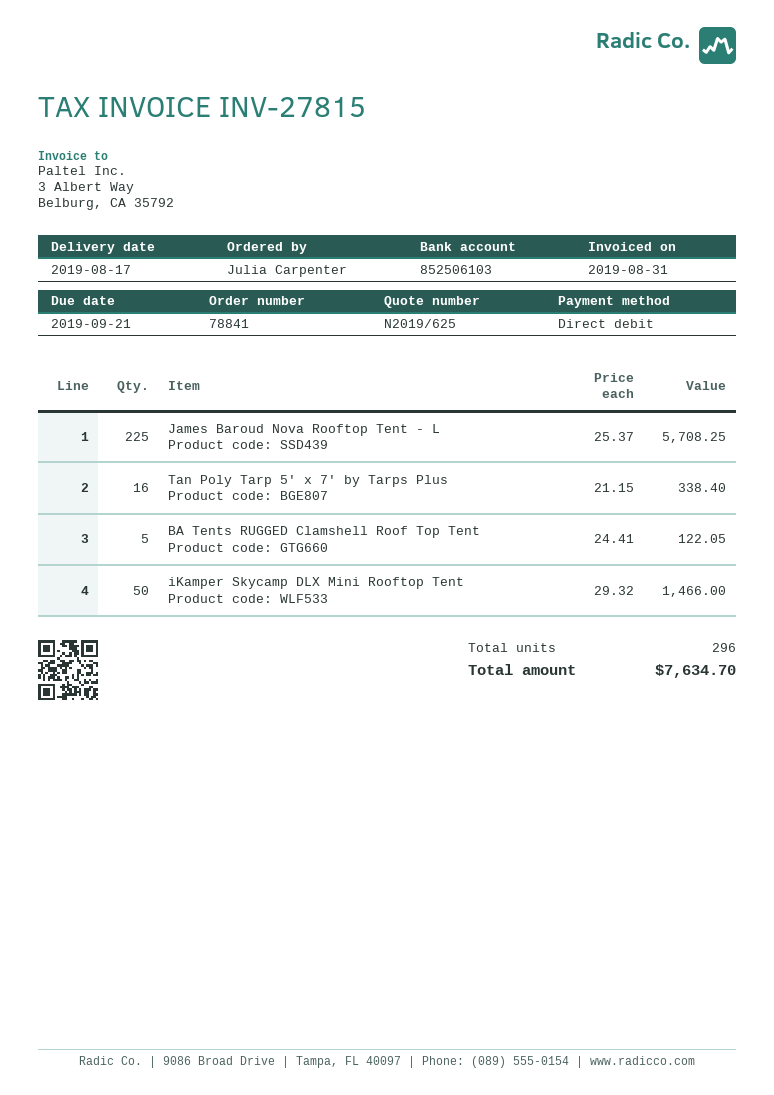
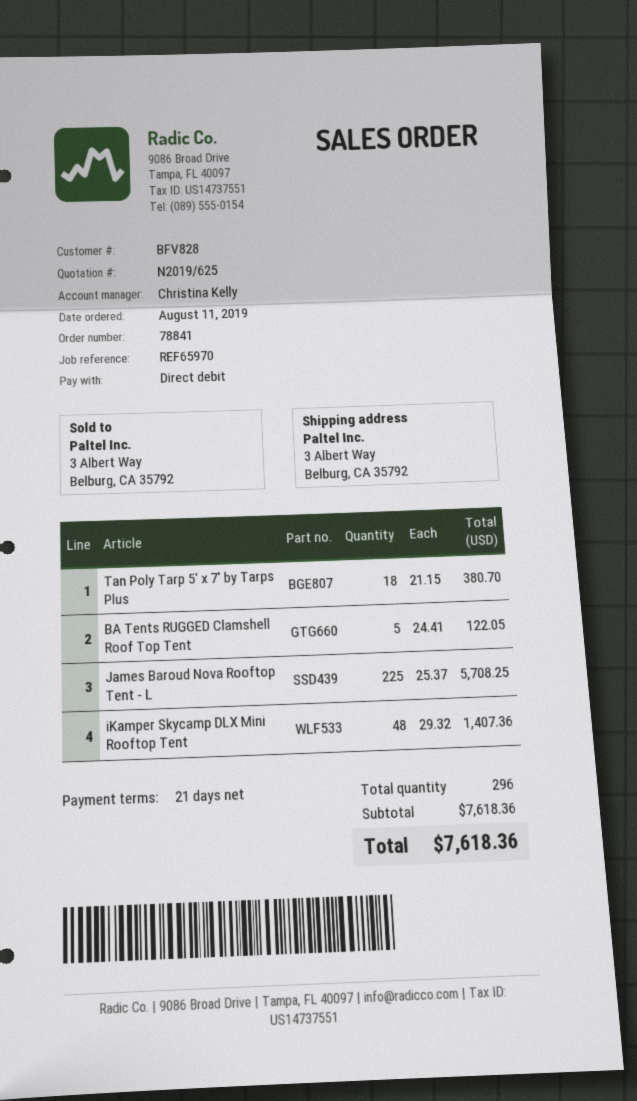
Tan Poly Tarp 5' x 7' by Tarps Plus: 16 x 21.15 = 338.40 -> 18 x 21.15 = 380.70
iKamper Skycamp DLX Mini Rooftop Tent: 50 x 29.32 = 1466.00 -> 48 x 29.32 = 1407.36
total: 7634.70 -> 7618.36

